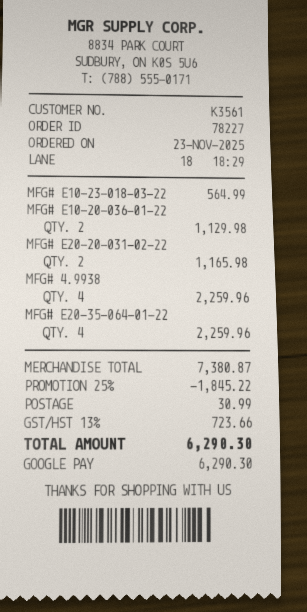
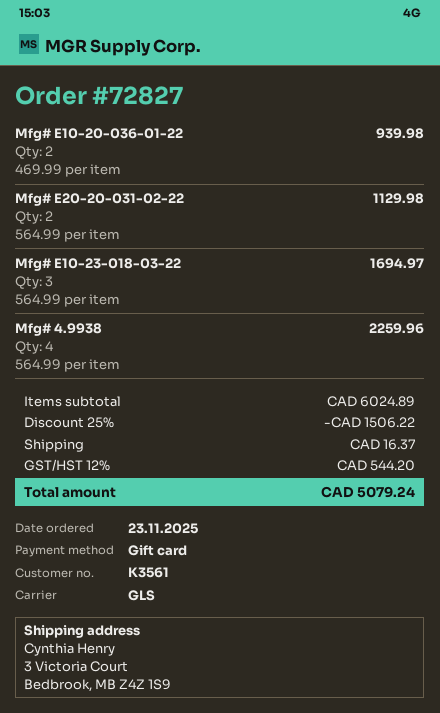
order number: 78227 -> 72827
payment method: Google Pay -> gift card
MFG# E10-23-018-03-22: 1 for 564.99 -> 3 for 1694.97
MFG# E10-20-036-01-22: 2 for 1129.98 -> 2 for 939.98
MFG# E20-20-031-02-22: 2 for 1165.98 -> 2 for 1129.98
MFG# E20-35-064-01-22: 4 for 2259.96 -> none
subtotal: 7380.87 -> 6024.89
discount: 25% = 1845.22 -> 25% = 1506.22
shipping: 30.99 -> 16.37
tax: 13% = 723.66 -> 12% = 544.20
total: 6290.30 -> 5079.24

